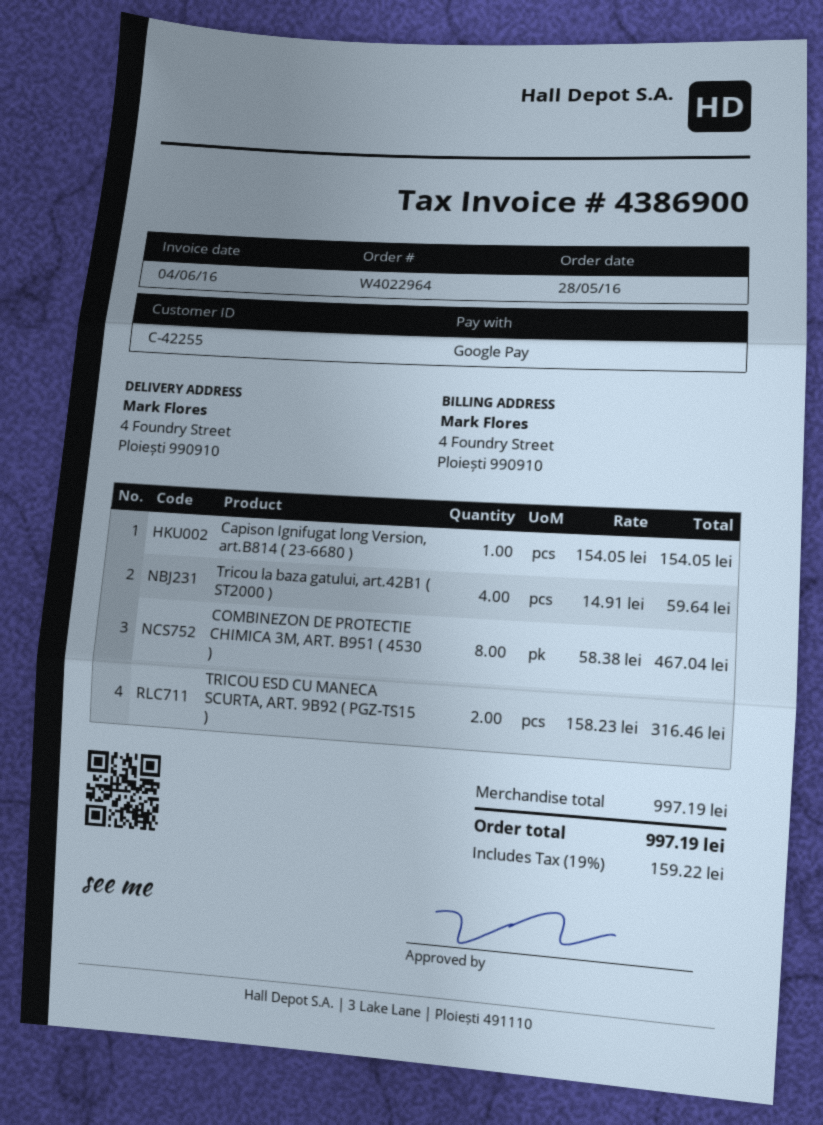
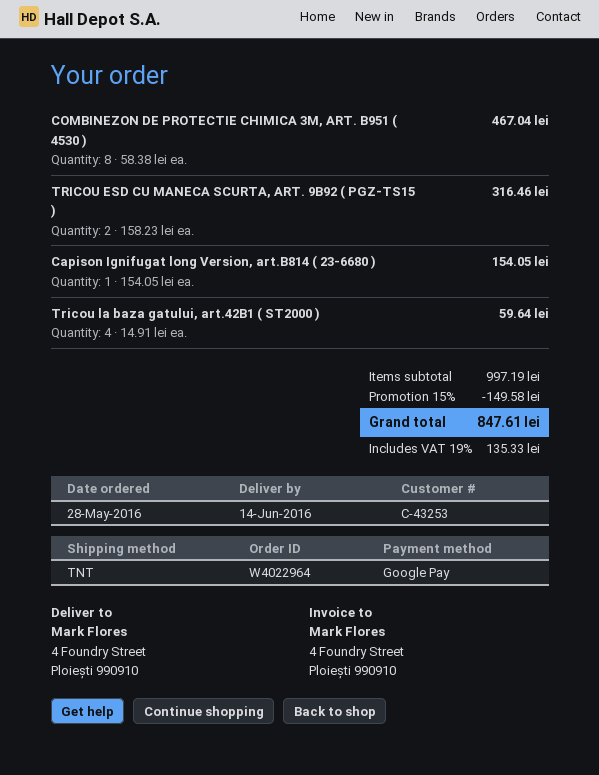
customer number: C-42255 -> C-43253
discount: none -> 15% = 149.58
tax: 19% = 159.22 -> 19% = 135.33
total: 997.19 -> 847.61

